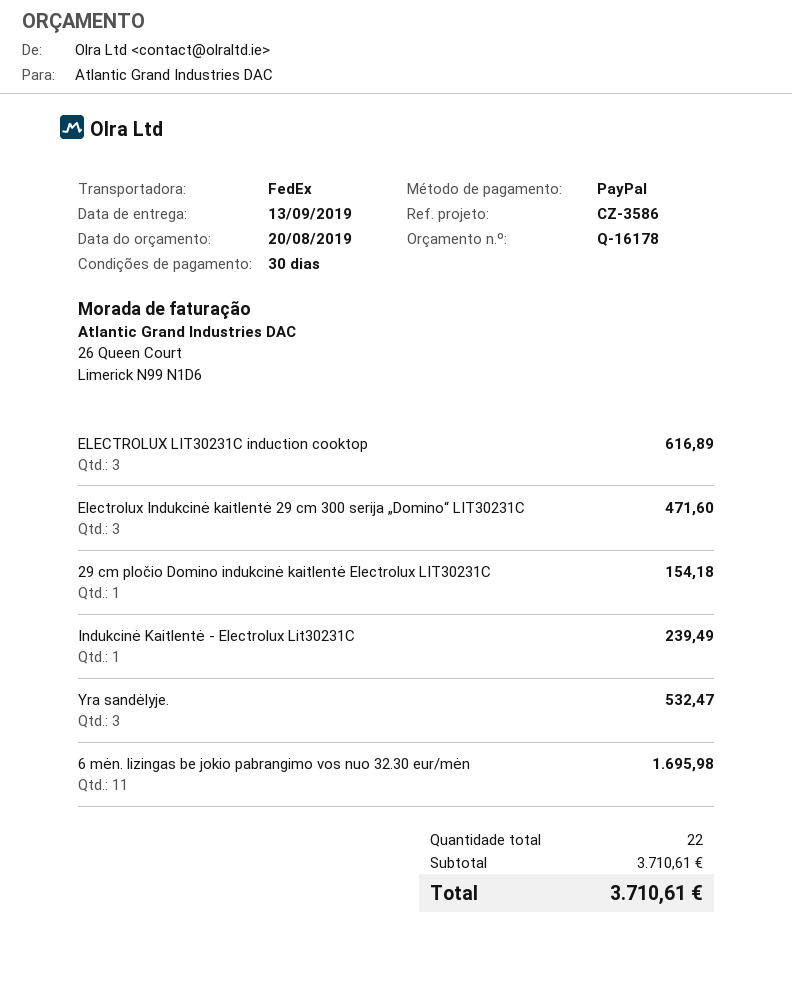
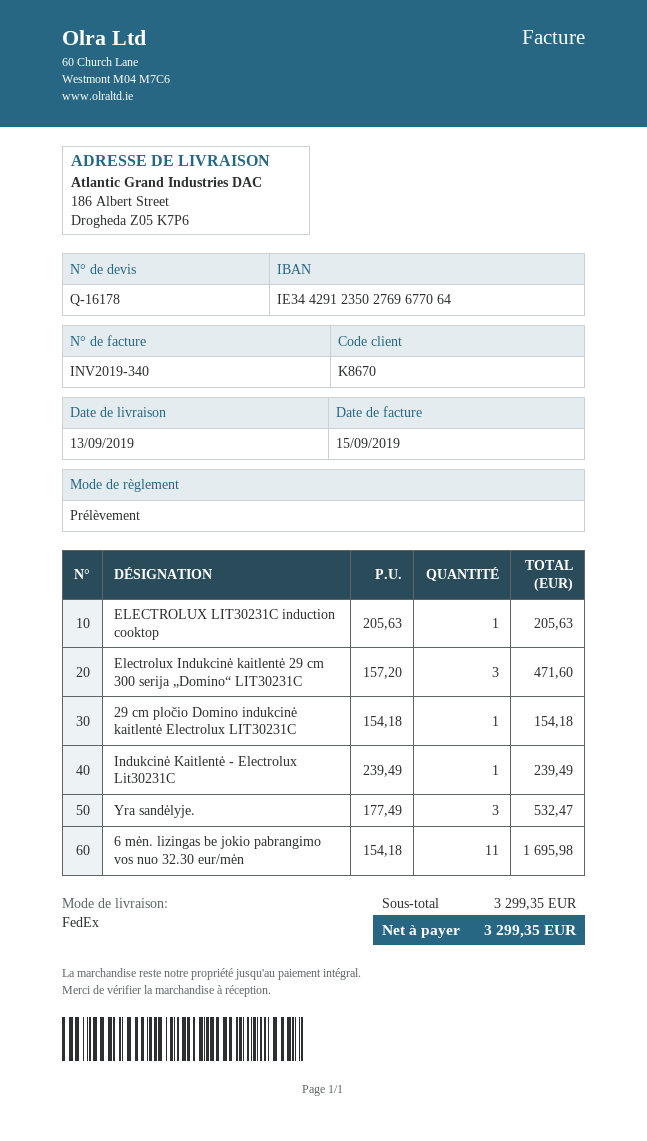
payment method: PayPal -> direct debit
ELECTROLUX LIT30231C induction cooktop: 3 for 616.89 -> 1 for 205.63
subtotal: 3710.61 -> 3299.35
total: 3710.61 -> 3299.35

